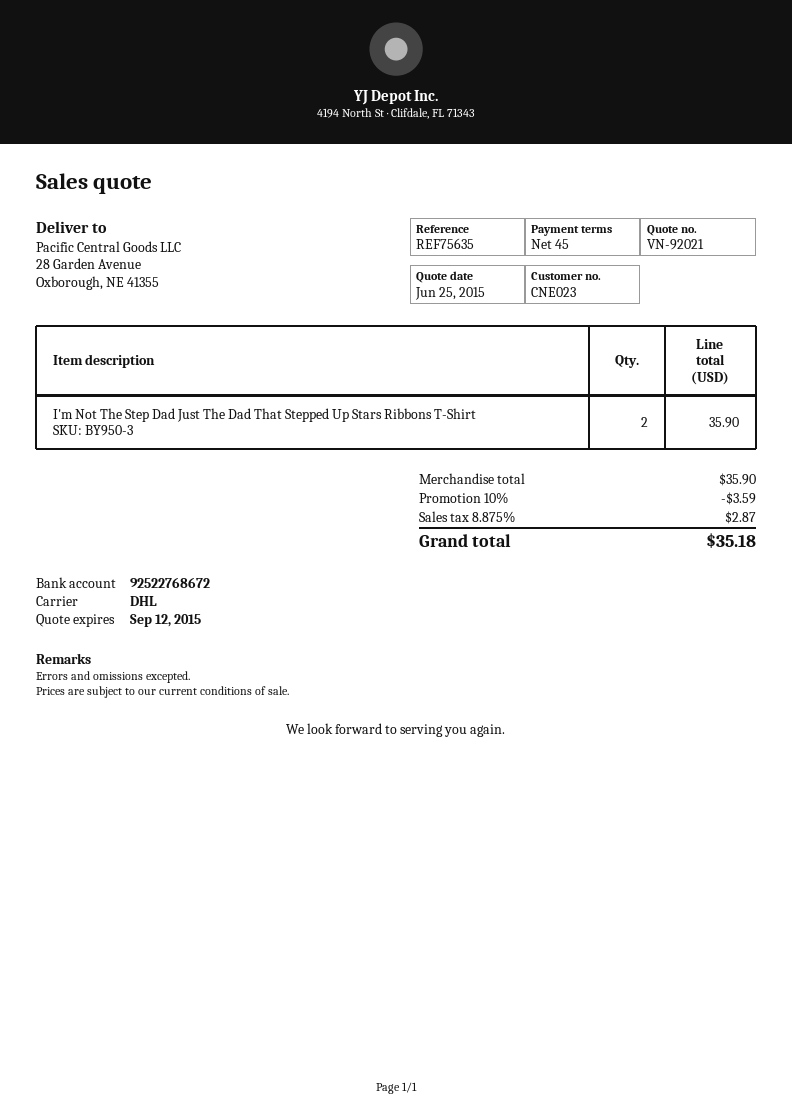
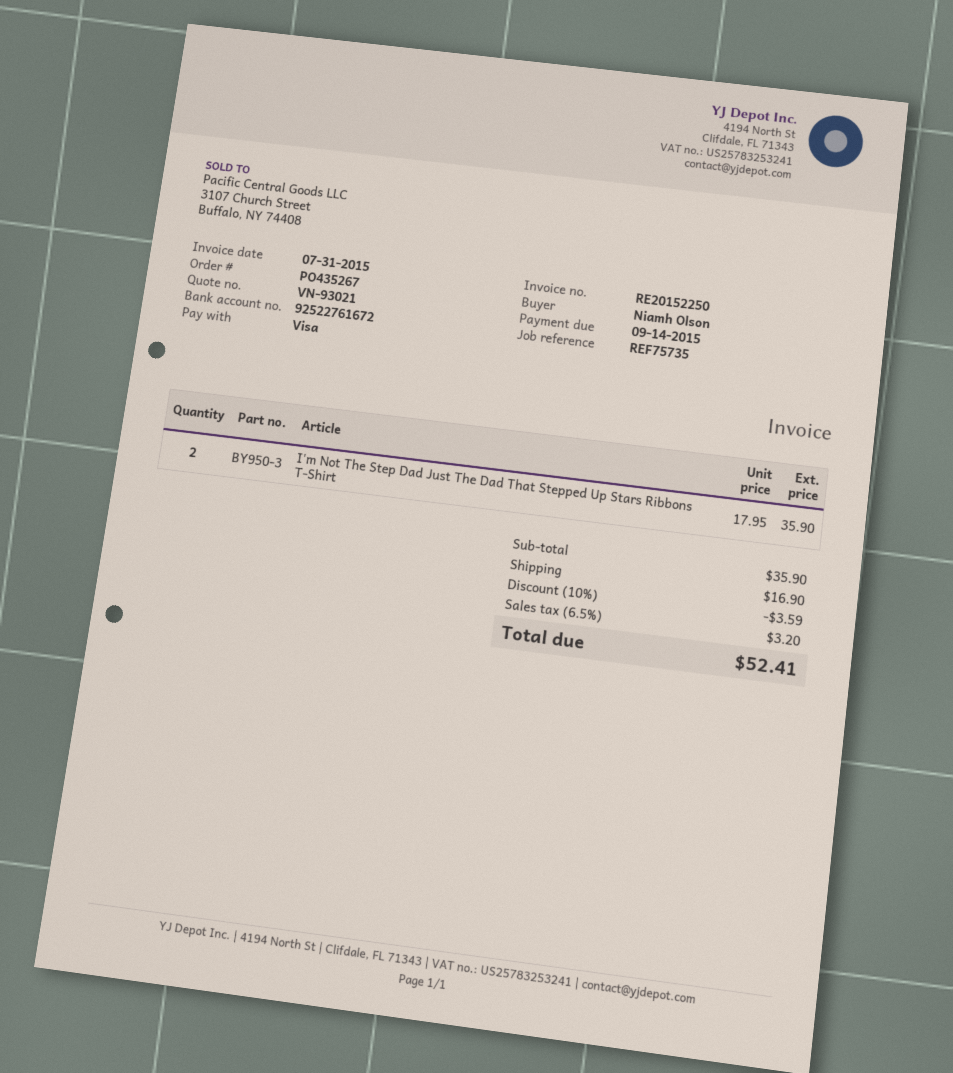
quote number: VN-92021 -> VN-93021
reference: REF75635 -> REF75735
bank account: 92522768672 -> 92522761672
shipping: none -> 16.90
tax: 8.875% = 2.87 -> 6.5% = 3.20
total: 35.18 -> 52.41

